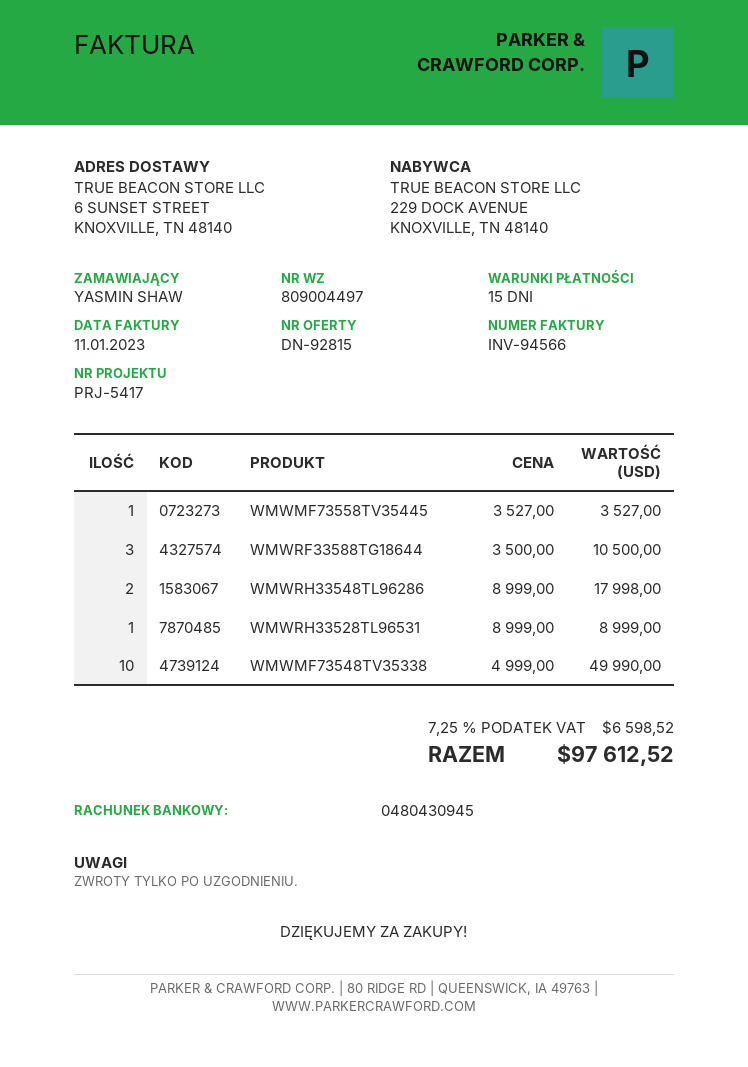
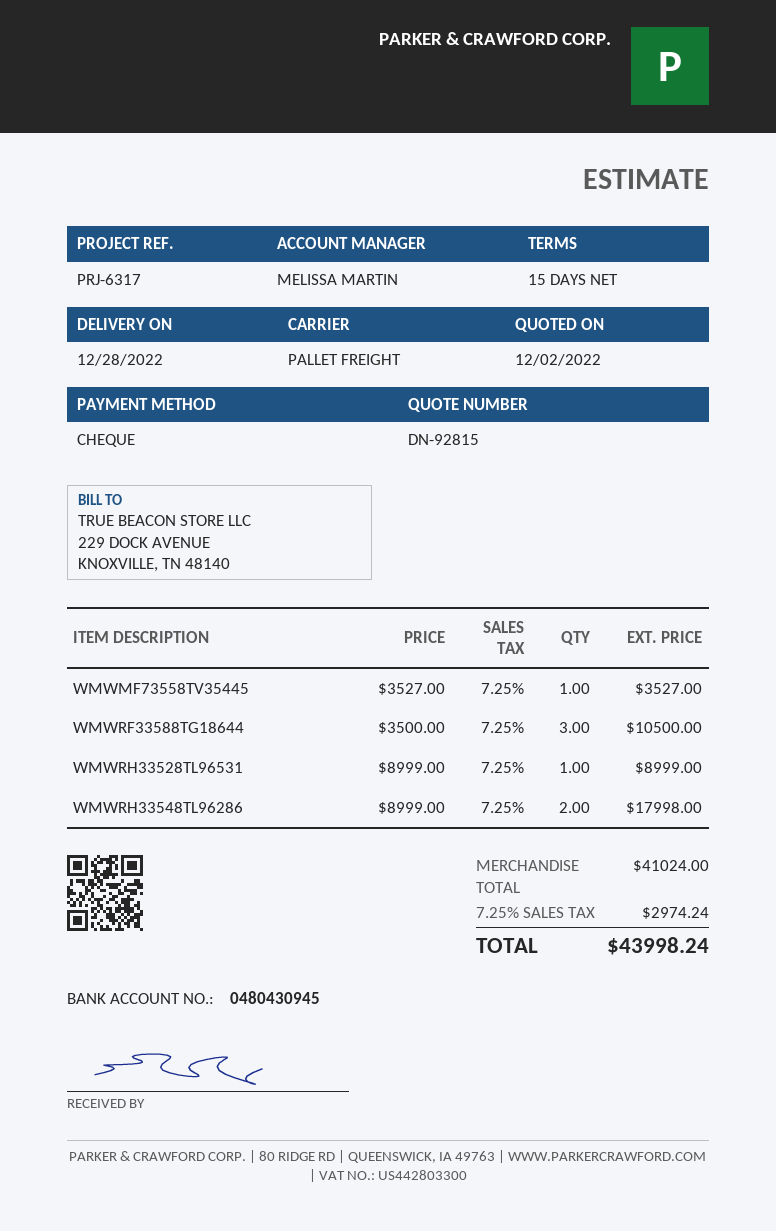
reference: PRJ-5417 -> PRJ-6317
WMWMF73548TV35338: 10 x 4999.00 = 49990.00 -> none
tax: 7.25% = 6598.52 -> 7.25% = 2974.24
total: 97612.52 -> 43998.24

